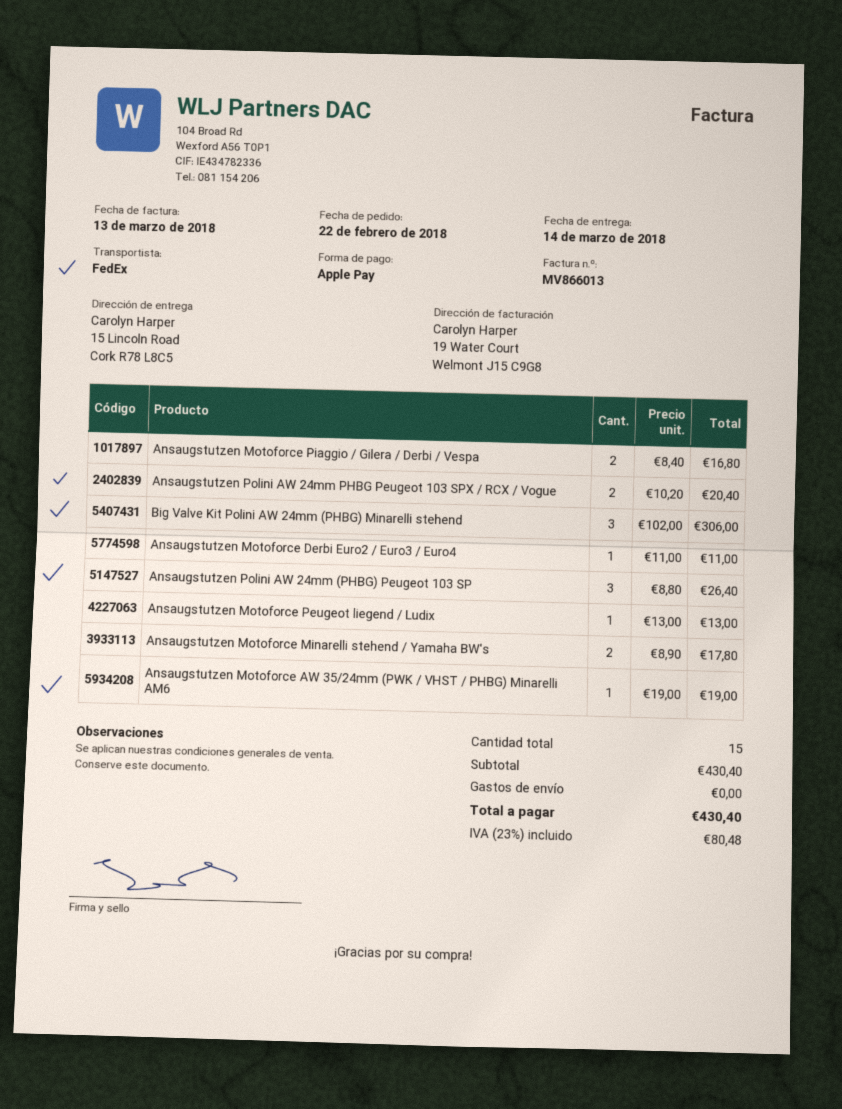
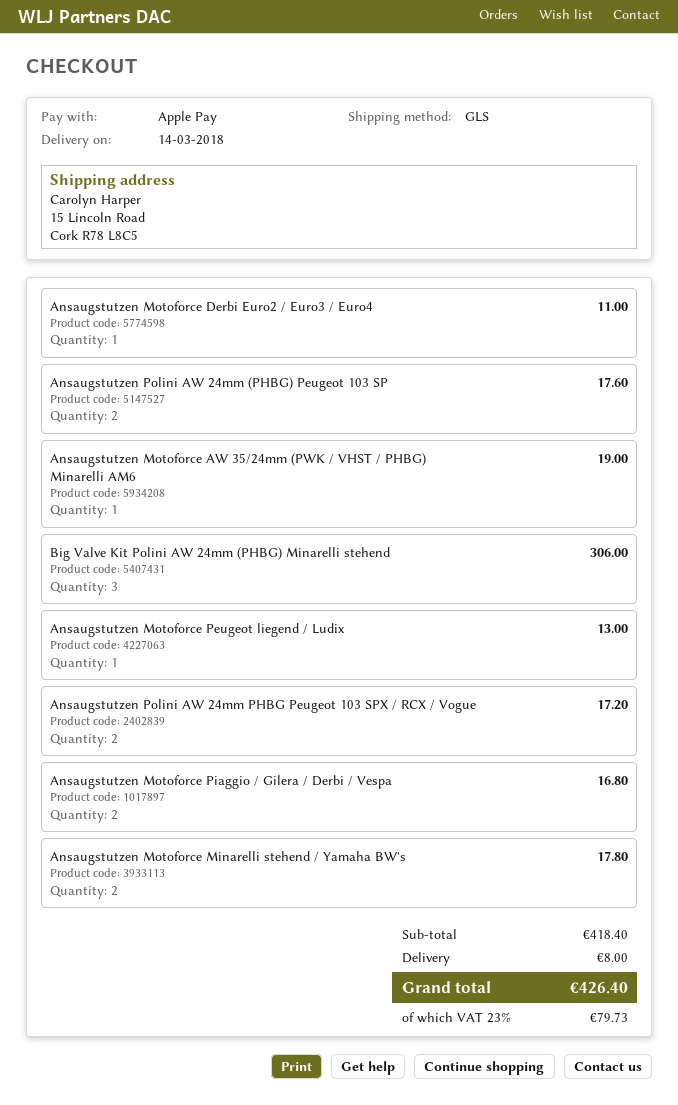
shipping method: FedEx -> GLS
Ansaugstutzen Polini AW 24mm PHBG Peugeot 103 SPX / RCX / Vogue: 2 for 20.40 -> 2 for 17.20
Ansaugstutzen Polini AW 24mm (PHBG) Peugeot 103 SP: 3 for 26.40 -> 2 for 17.60
subtotal: 430.40 -> 418.40
shipping: 0.00 -> 8.00
tax: 23% = 80.48 -> 23% = 79.73
total: 430.40 -> 426.40

